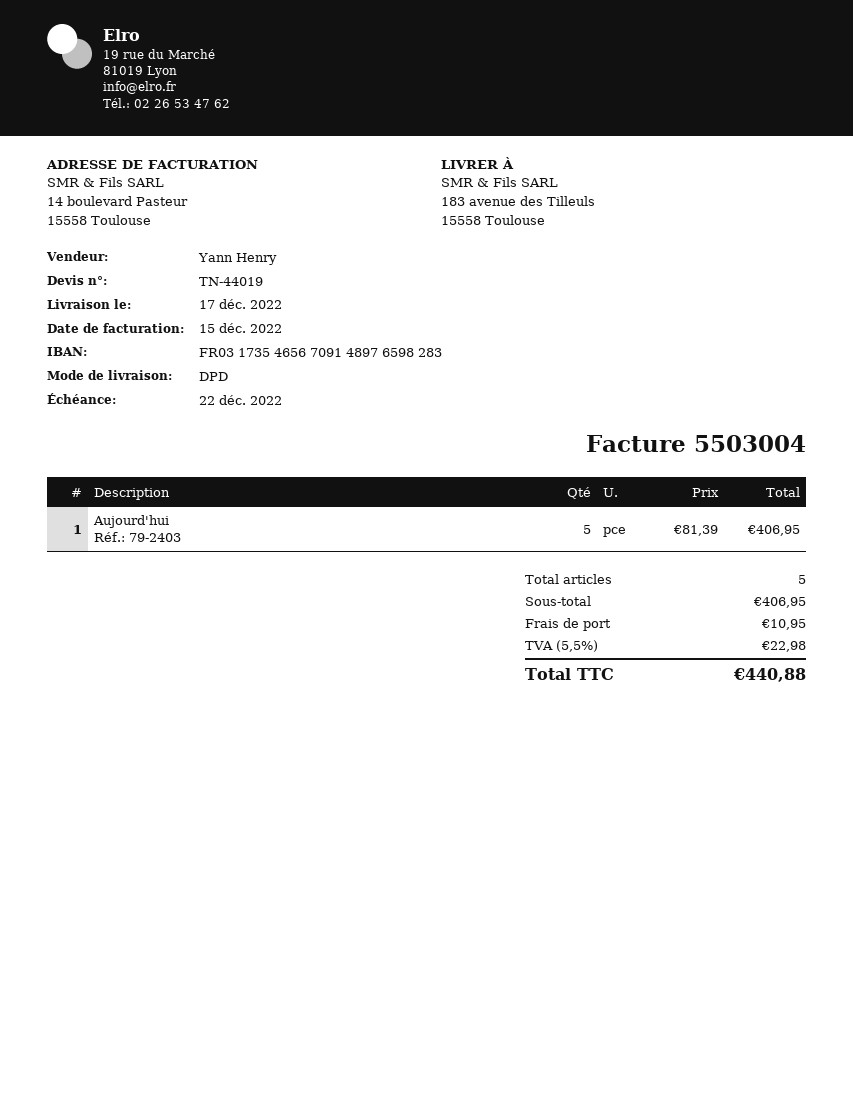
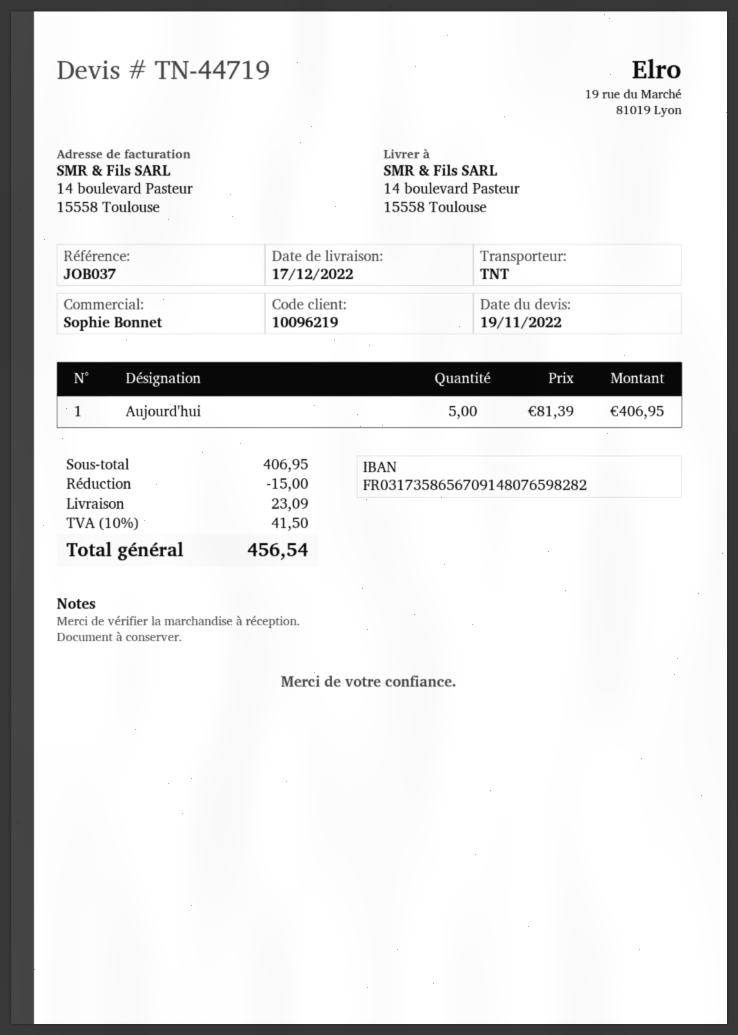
quote number: TN-44019 -> TN-44719
sales rep: Yann Henry -> Sophie Bonnet
bank account: FR0317354656709148976598283 -> FR0317358656709148076598282
shipping method: DPD -> TNT
ship to: 183 avenue des Tilleuls, 15558 Toulouse -> 14 boulevard Pasteur, 15558 Toulouse
discount: none -> 15.00
shipping: 10.95 -> 23.09
tax: 5.5% = 22.98 -> 10% = 41.50
total: 440.88 -> 456.54

